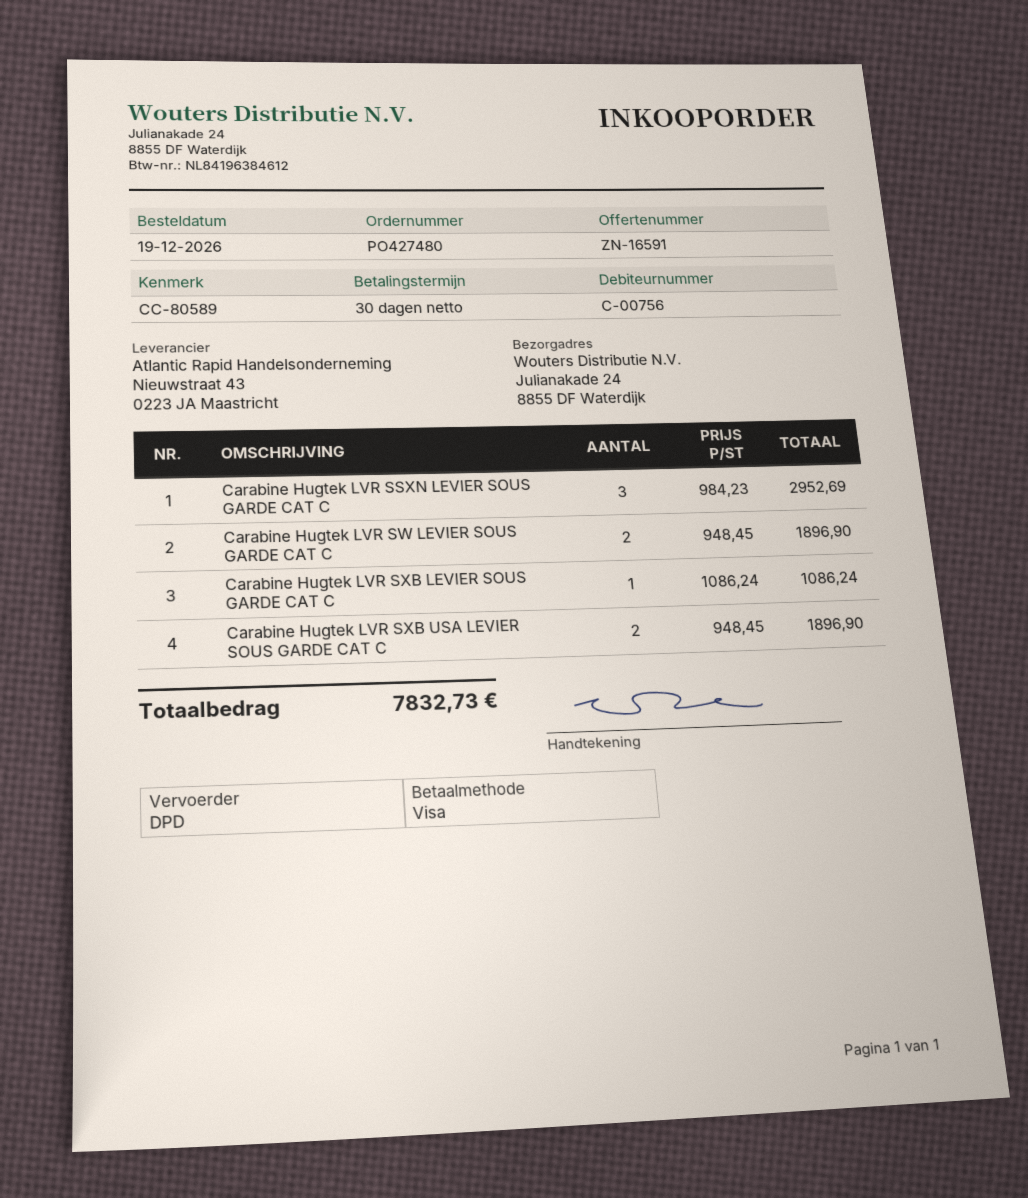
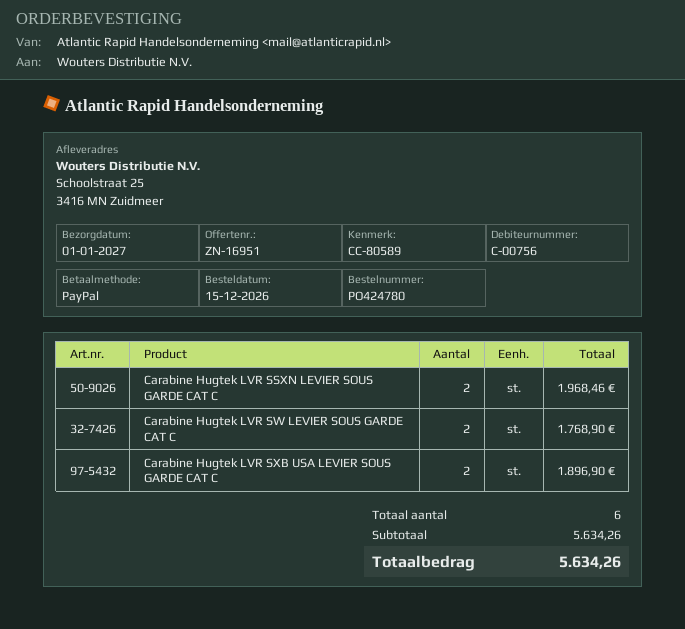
quote number: ZN-16591 -> ZN-16951
order number: PO427480 -> PO424780
order date: 2026-12-19 -> 2026-12-15
payment method: Visa -> PayPal
ship to: Julianakade 24, 8855 DF Waterdijk -> Schoolstraat 25, 3416 MN Zuidmeer
Carabine Hugtek LVR SSXN LEVIER SOUS GARDE CAT C: 3 for 2952.69 -> 2 for 1968.46
Carabine Hugtek LVR SW LEVIER SOUS GARDE CAT C: 2 for 1896.90 -> 2 for 1768.90
Carabine Hugtek LVR SXB LEVIER SOUS GARDE CAT C: 1 for 1086.24 -> none
total: 7832.73 -> 5634.26

